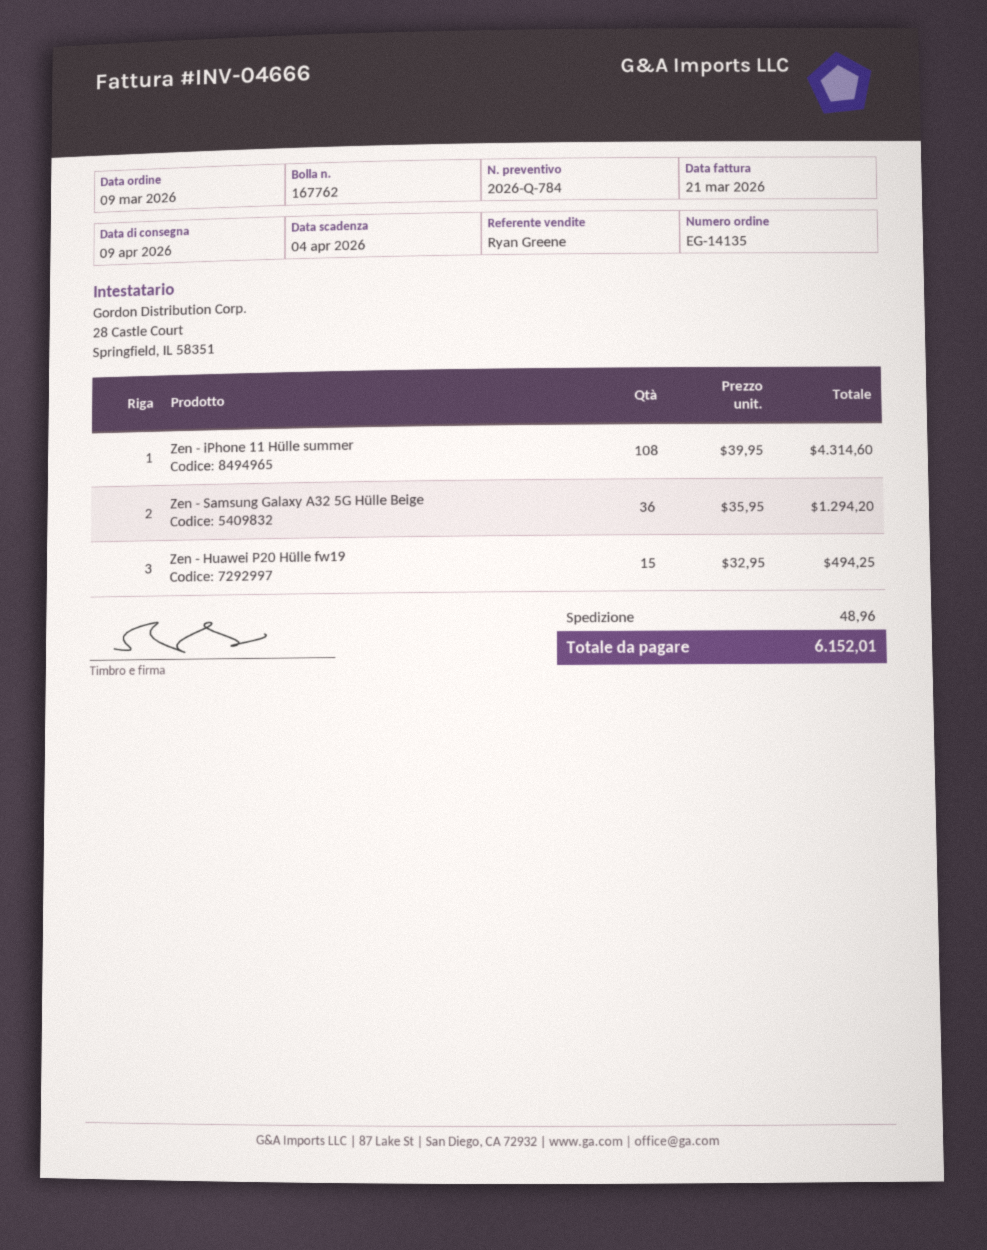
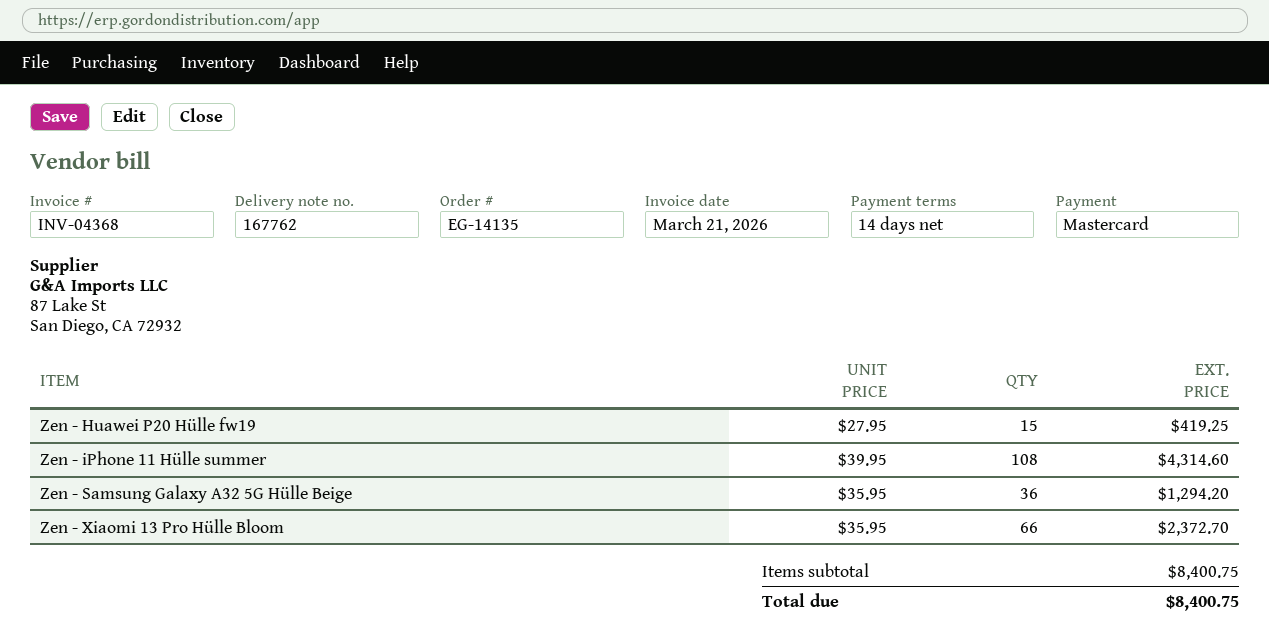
invoice number: INV-04666 -> INV-04368
Zen - Huawei P20 Hülle fw19: 15 x 32.95 = 494.25 -> 15 x 27.95 = 419.25
Zen - Xiaomi 13 Pro Hülle Bloom: none -> 66 x 35.95 = 2372.70
shipping: 48.96 -> none
total: 6152.01 -> 8400.75

